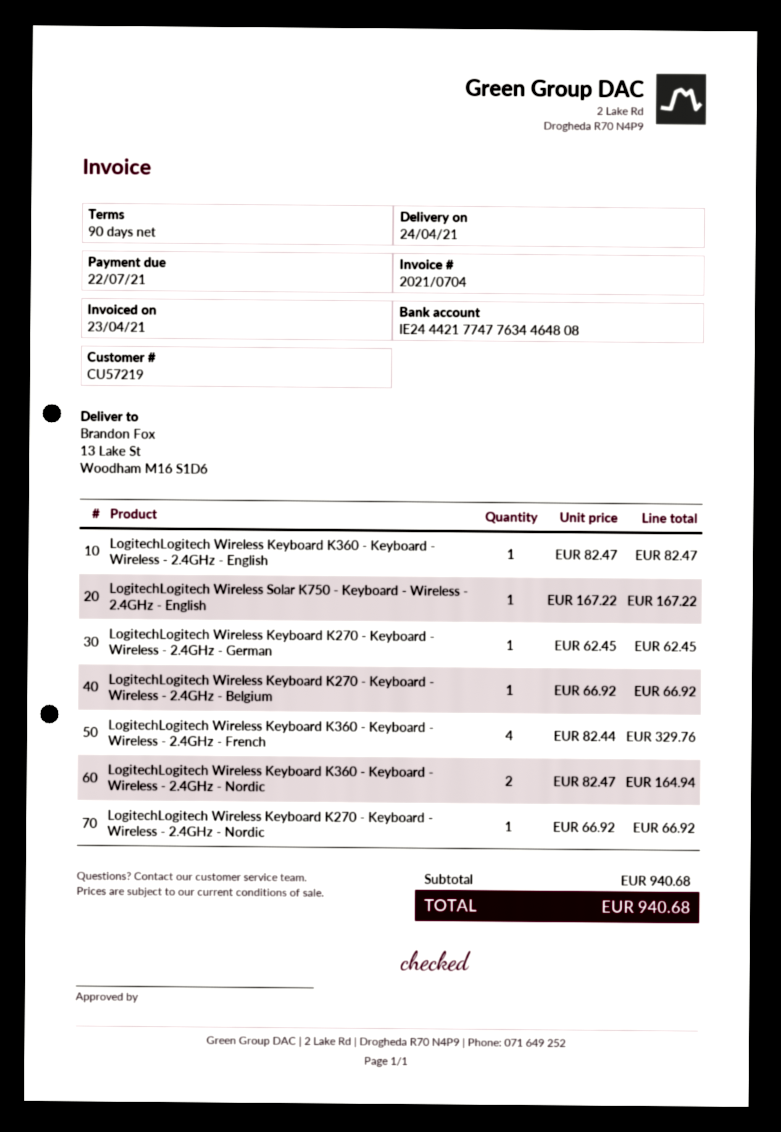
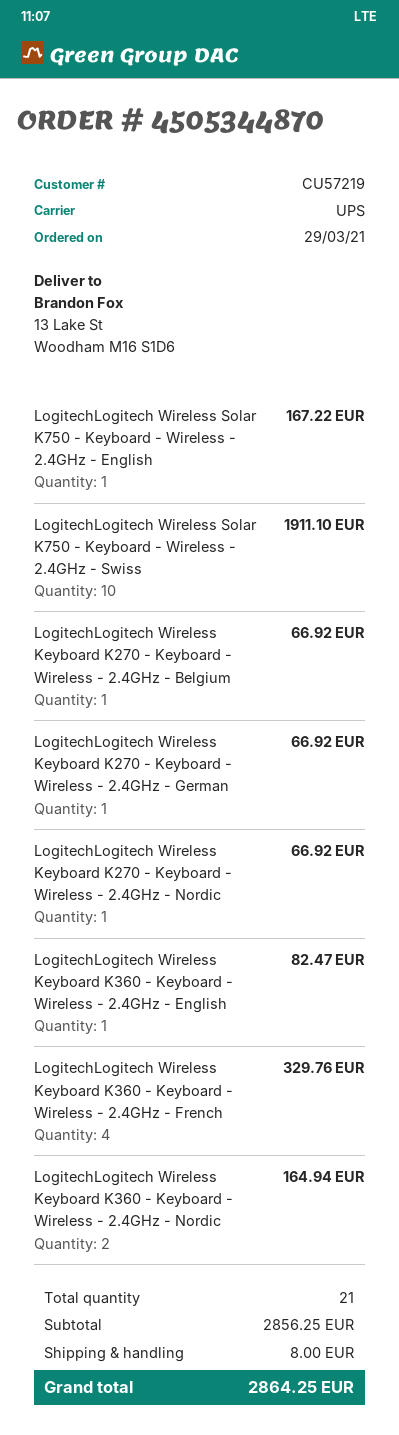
LogitechLogitech Wireless Keyboard K270 - Keyboard - Wireless - 2.4GHz - German: 1 for 62.45 -> 1 for 66.92
LogitechLogitech Wireless Solar K750 - Keyboard - Wireless - 2.4GHz - Swiss: none -> 10 for 1911.10
subtotal: 940.68 -> 2856.25
shipping: none -> 8.00
total: 940.68 -> 2864.25

